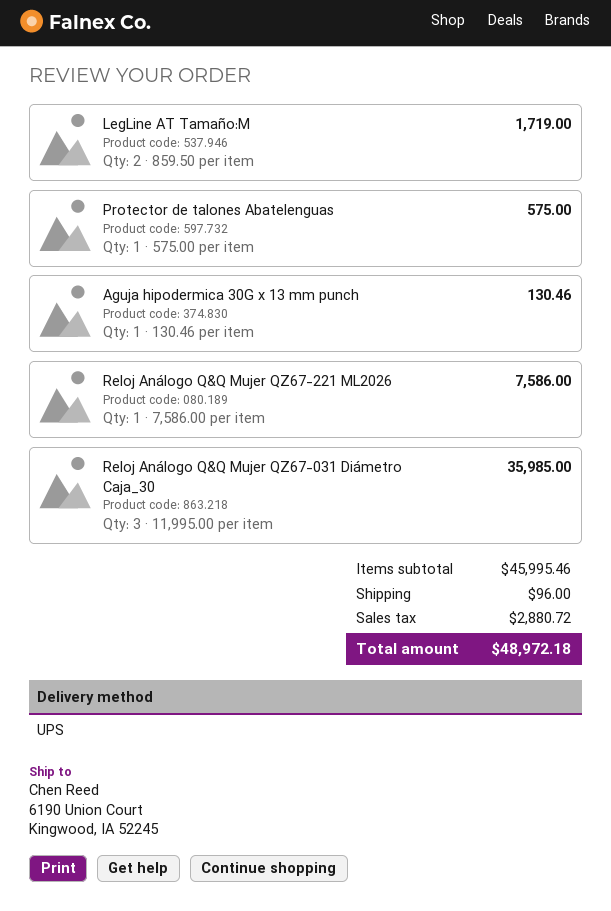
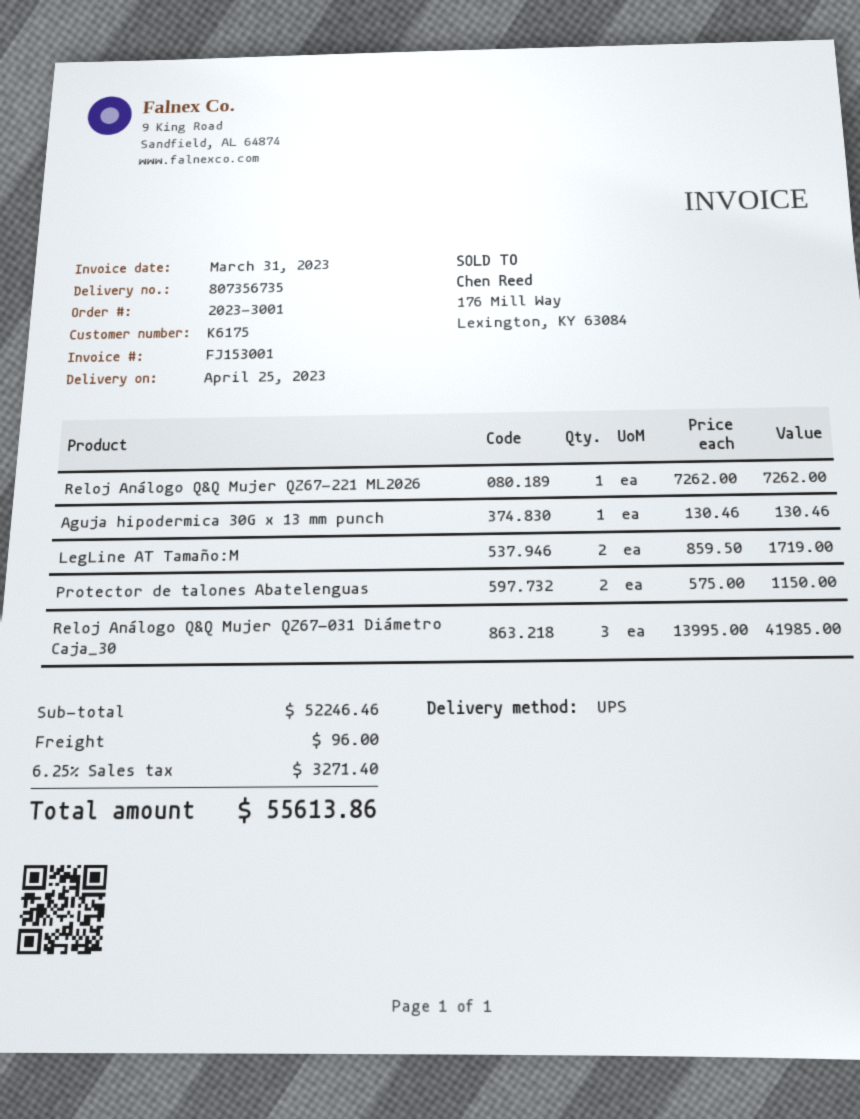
Protector de talones Abatelenguas: 1 x 575.00 = 575.00 -> 2 x 575.00 = 1150.00
Reloj Análogo Q&Q Mujer QZ67-221 ML2026: 1 x 7586.00 = 7586.00 -> 1 x 7262.00 = 7262.00
Reloj Análogo Q&Q Mujer QZ67-031 Diámetro Caja_30: 3 x 11995.00 = 35985.00 -> 3 x 13995.00 = 41985.00
subtotal: 45995.46 -> 52246.46
tax: 2880.72 -> 3271.40
total: 48972.18 -> 55613.86

